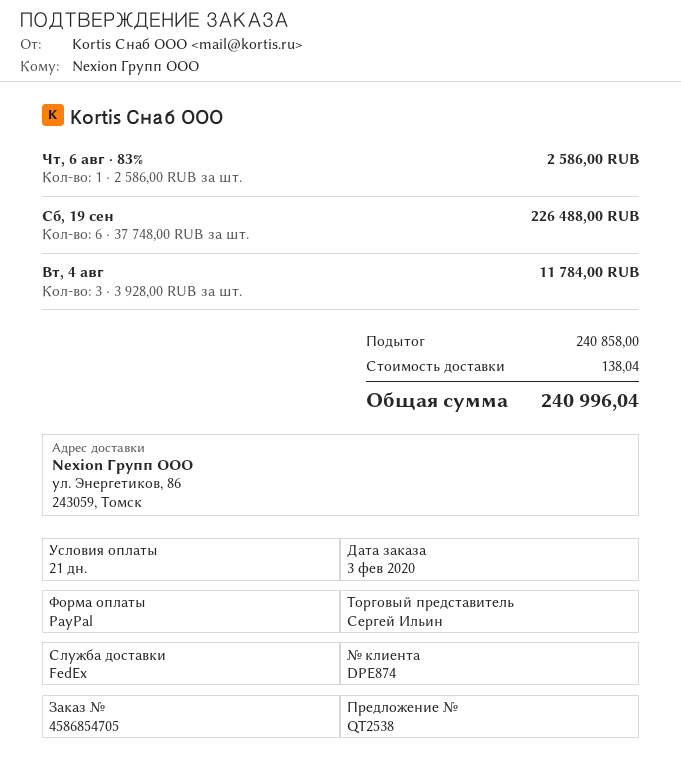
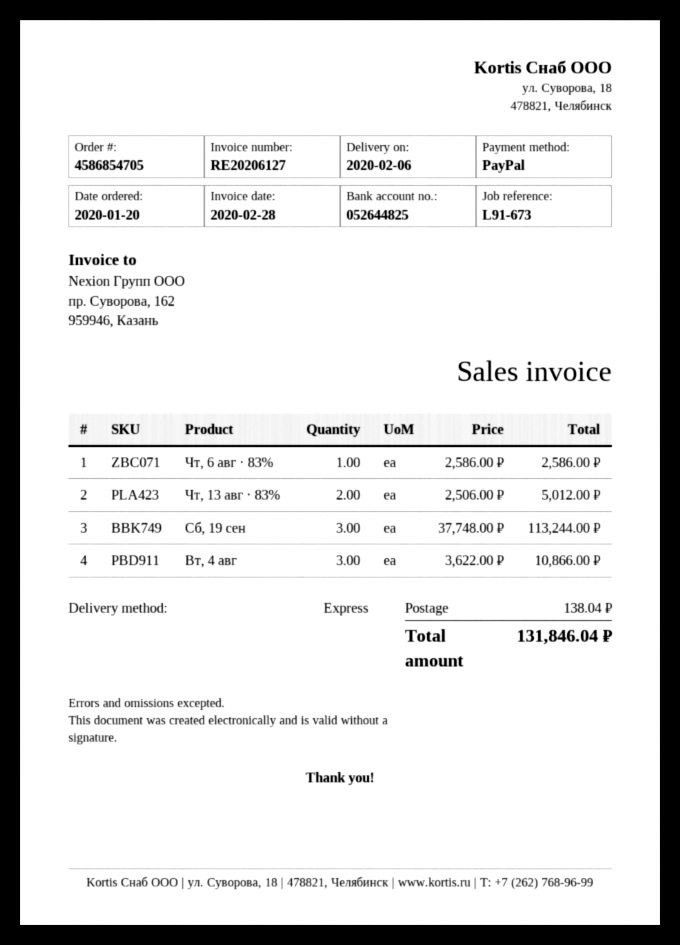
order date: 2020-02-03 -> 2020-01-20
shipping method: FedEx -> express
Сб, 19 сен: 6 x 37748.00 = 226488.00 -> 3 x 37748.00 = 113244.00
Вт, 4 авг: 3 x 3928.00 = 11784.00 -> 3 x 3622.00 = 10866.00
Чт, 13 авг · 83%: none -> 2 x 2506.00 = 5012.00
total: 240996.04 -> 131846.04

